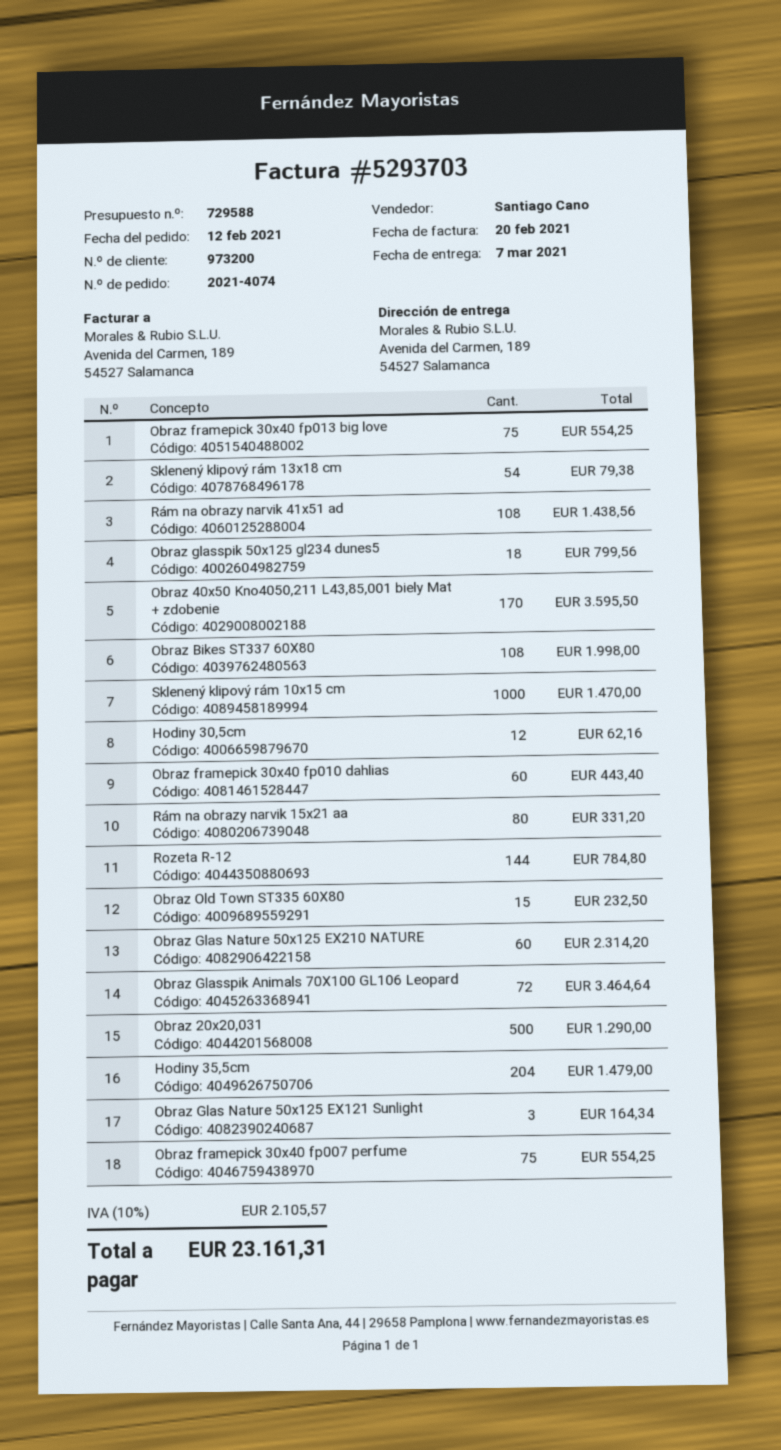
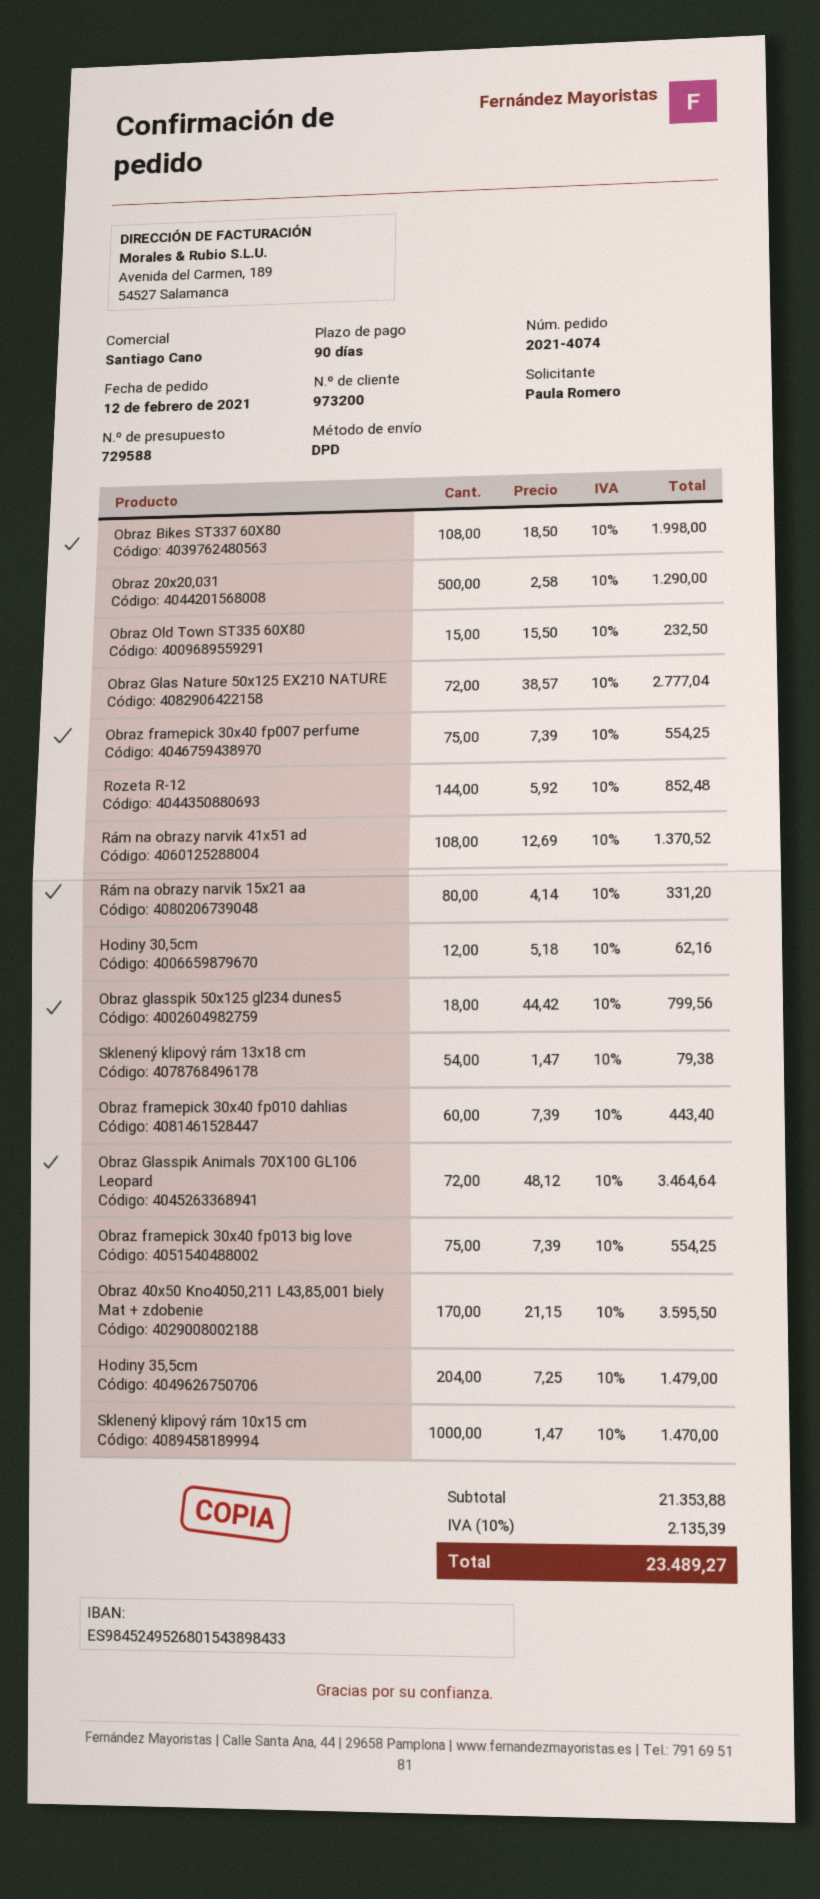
Rám na obrazy narvik 41x51 ad: 108 for 1438.56 -> 108 for 1370.52
Rozeta R-12: 144 for 784.80 -> 144 for 852.48
Obraz Glas Nature 50x125 EX210 NATURE: 60 for 2314.20 -> 72 for 2777.04
Obraz Glas Nature 50x125 EX121 Sunlight: 3 for 164.34 -> none
tax: 10% = 2105.57 -> 10% = 2135.39
total: 23161.31 -> 23489.27

